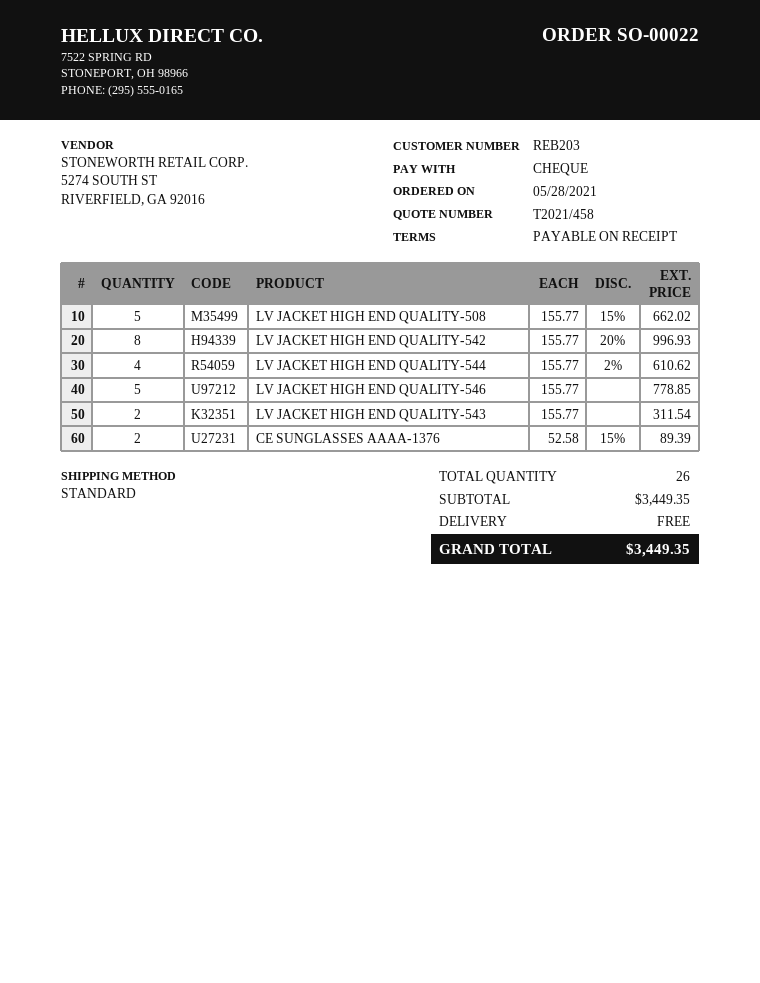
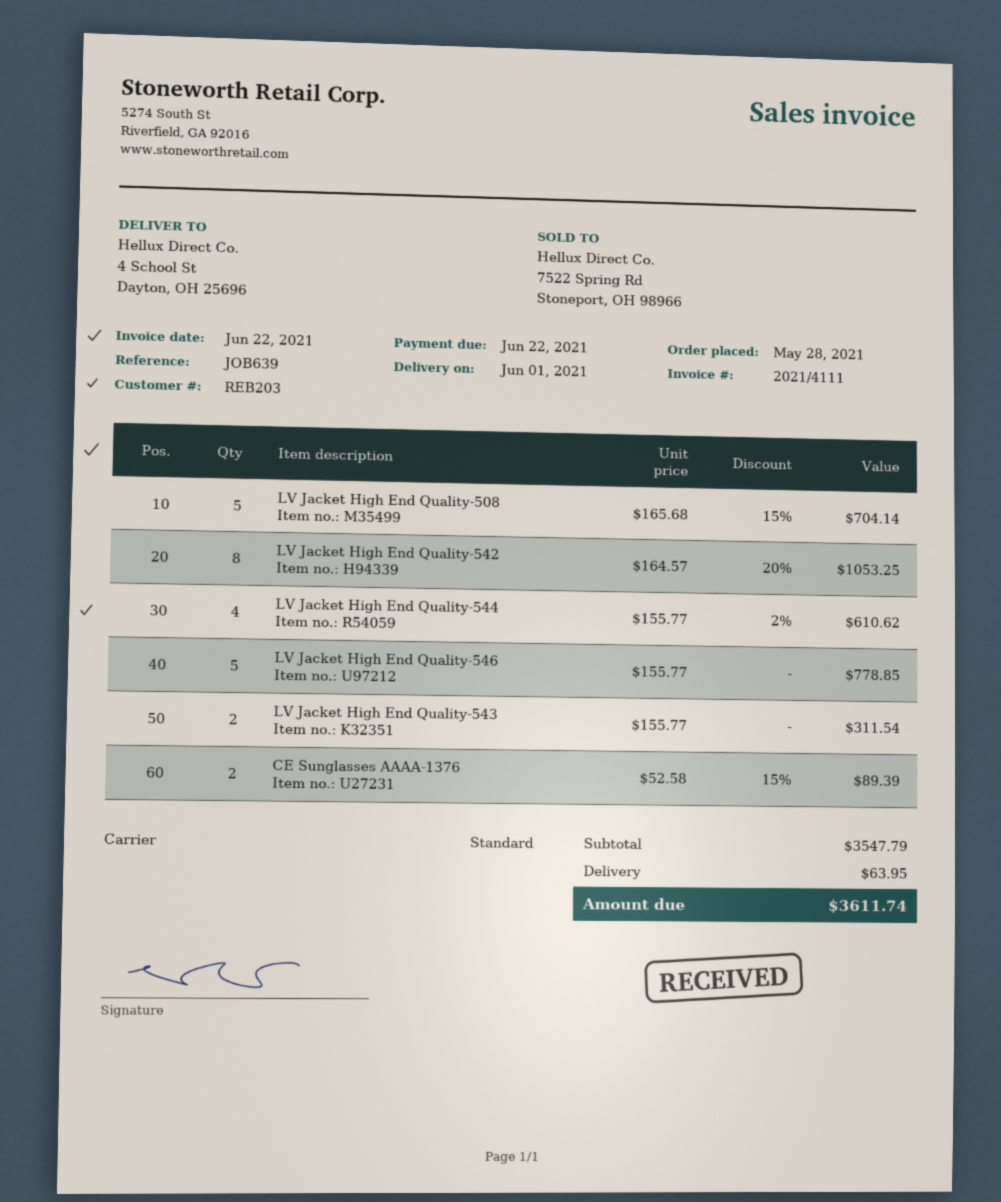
LV JACKET HIGH END QUALITY-508: 5 x 155.77 - 15% = 662.02 -> 5 x 165.68 - 15% = 704.14
LV JACKET HIGH END QUALITY-542: 8 x 155.77 - 20% = 996.93 -> 8 x 164.57 - 20% = 1053.25
subtotal: 3449.35 -> 3547.79
shipping: 0.00 -> 63.95
total: 3449.35 -> 3611.74

